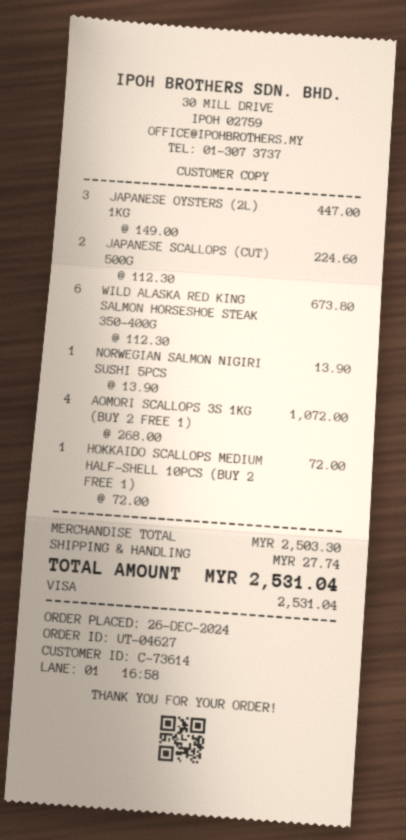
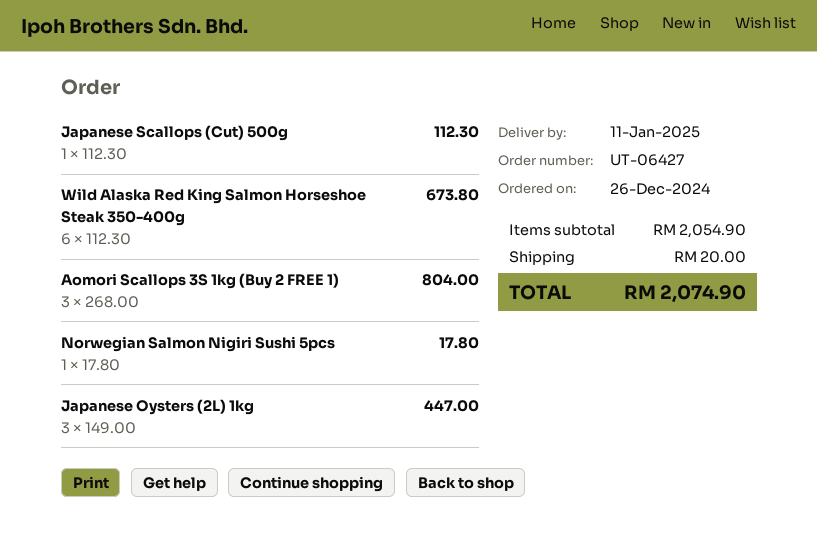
order number: UT-04627 -> UT-06427
JAPANESE SCALLOPS (CUT) 500G: 2 x 112.30 = 224.60 -> 1 x 112.30 = 112.30
NORWEGIAN SALMON NIGIRI SUSHI 5PCS: 1 x 13.90 = 13.90 -> 1 x 17.80 = 17.80
AOMORI SCALLOPS 3S 1KG (BUY 2 FREE 1): 4 x 268.00 = 1072.00 -> 3 x 268.00 = 804.00
HOKKAIDO SCALLOPS MEDIUM HALF-SHELL 10PCS (BUY 2 FREE 1): 1 x 72.00 = 72.00 -> none
subtotal: 2503.30 -> 2054.90
shipping: 27.74 -> 20.00
total: 2531.04 -> 2074.90

